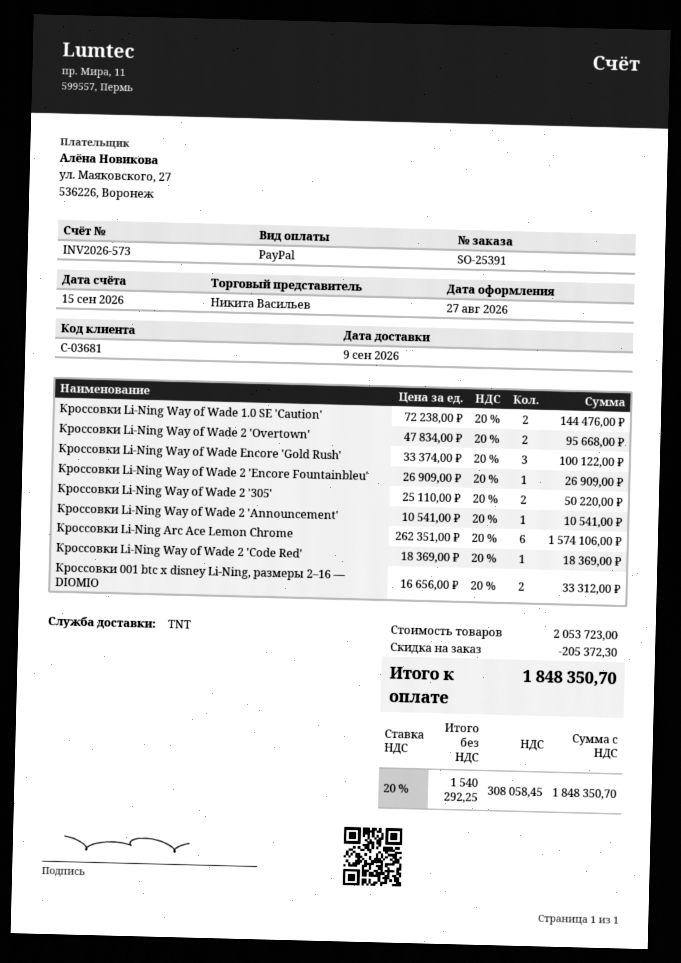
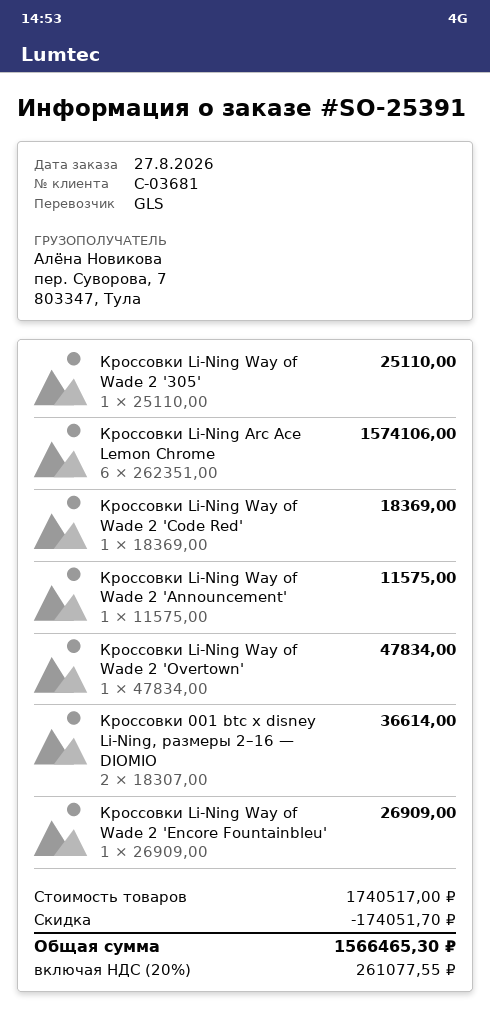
shipping method: TNT -> GLS
Кроссовки Li-Ning Way of Wade 1.0 SE 'Caution': 2 x 72238.00 = 144476.00 -> none
Кроссовки Li-Ning Way of Wade 2 'Overtown': 2 x 47834.00 = 95668.00 -> 1 x 47834.00 = 47834.00
Кроссовки Li-Ning Way of Wade Encore 'Gold Rush': 3 x 33374.00 = 100122.00 -> none
Кроссовки Li-Ning Way of Wade 2 '305': 2 x 25110.00 = 50220.00 -> 1 x 25110.00 = 25110.00
Кроссовки Li-Ning Way of Wade 2 'Announcement': 1 x 10541.00 = 10541.00 -> 1 x 11575.00 = 11575.00
Кроссовки 001 btc x disney Li-Ning, размеры 2–16 — DIOMIO: 2 x 16656.00 = 33312.00 -> 2 x 18307.00 = 36614.00
subtotal: 2053723.00 -> 1740517.00
discount: 205372.30 -> 174051.70
tax: 20% = 308058.45 -> 20% = 261077.55
total: 1848350.70 -> 1566465.30

